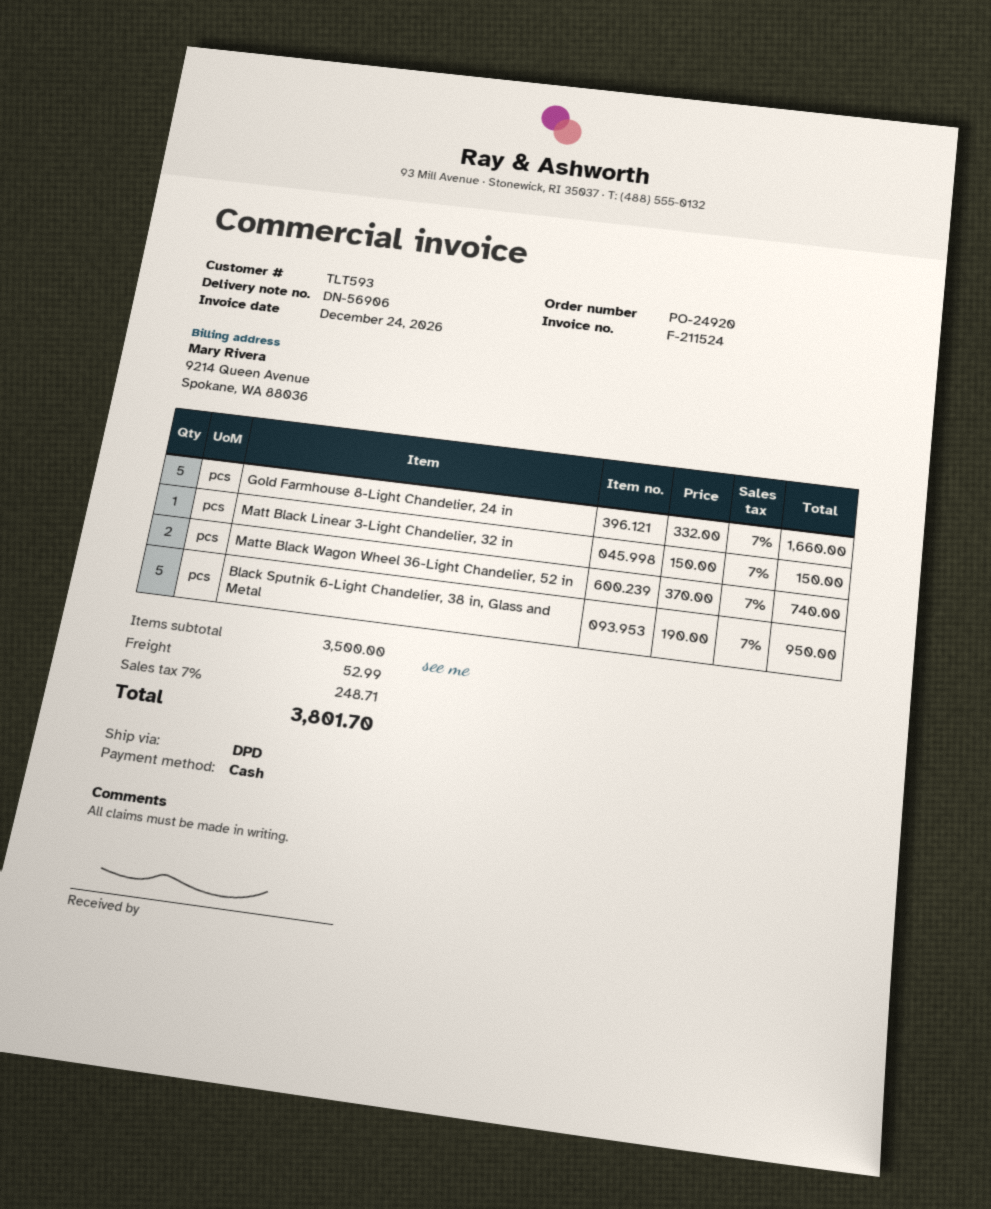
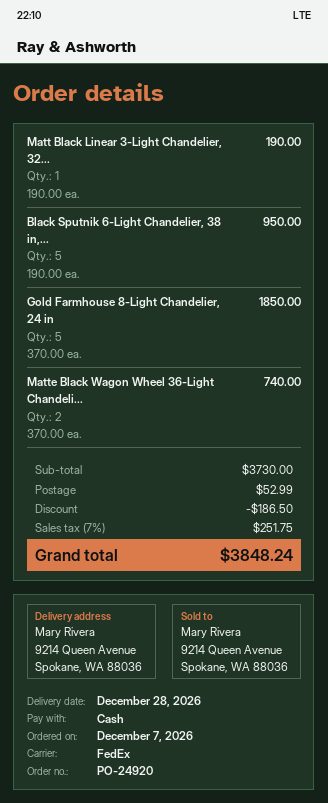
shipping method: DPD -> FedEx
Gold Farmhouse 8-Light Chandelier, 24 in: 5 x 332.00 = 1660.00 -> 5 x 370.00 = 1850.00
Matt Black Linear 3-Light Chandelier, 32 in: 1 x 150.00 = 150.00 -> 1 x 190.00 = 190.00
subtotal: 3500.00 -> 3730.00
discount: none -> 186.50
tax: 7% = 248.71 -> 7% = 251.75
total: 3801.70 -> 3848.24

